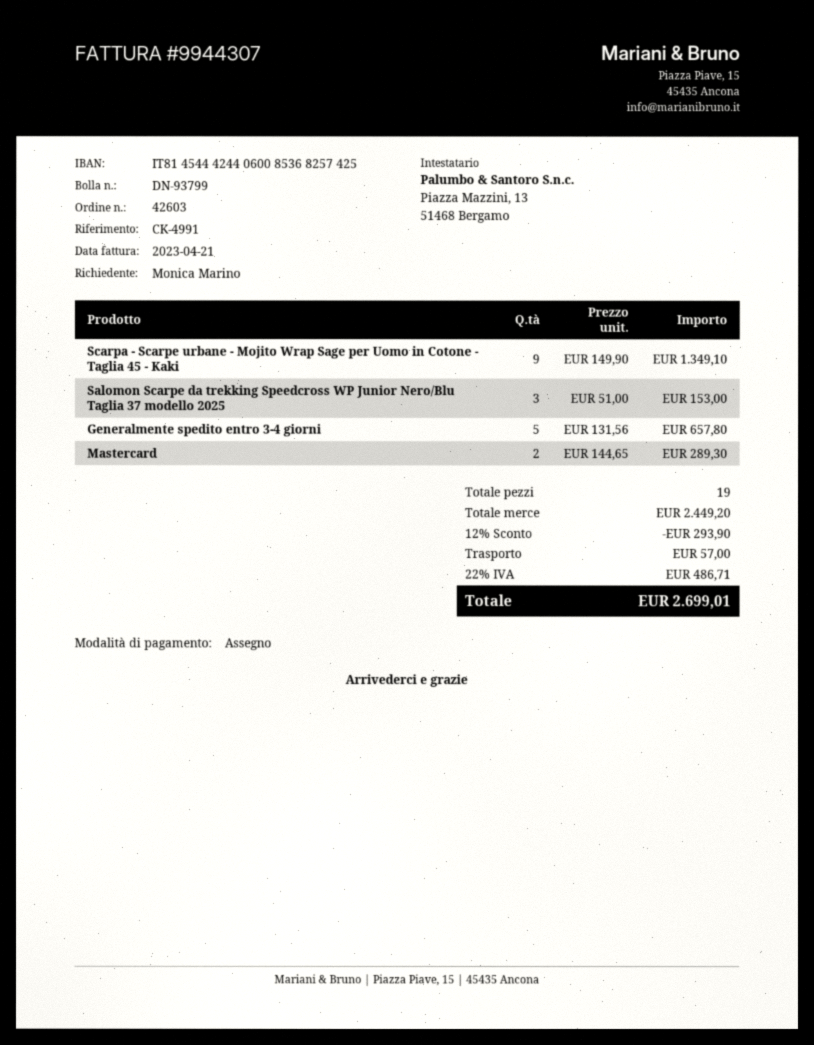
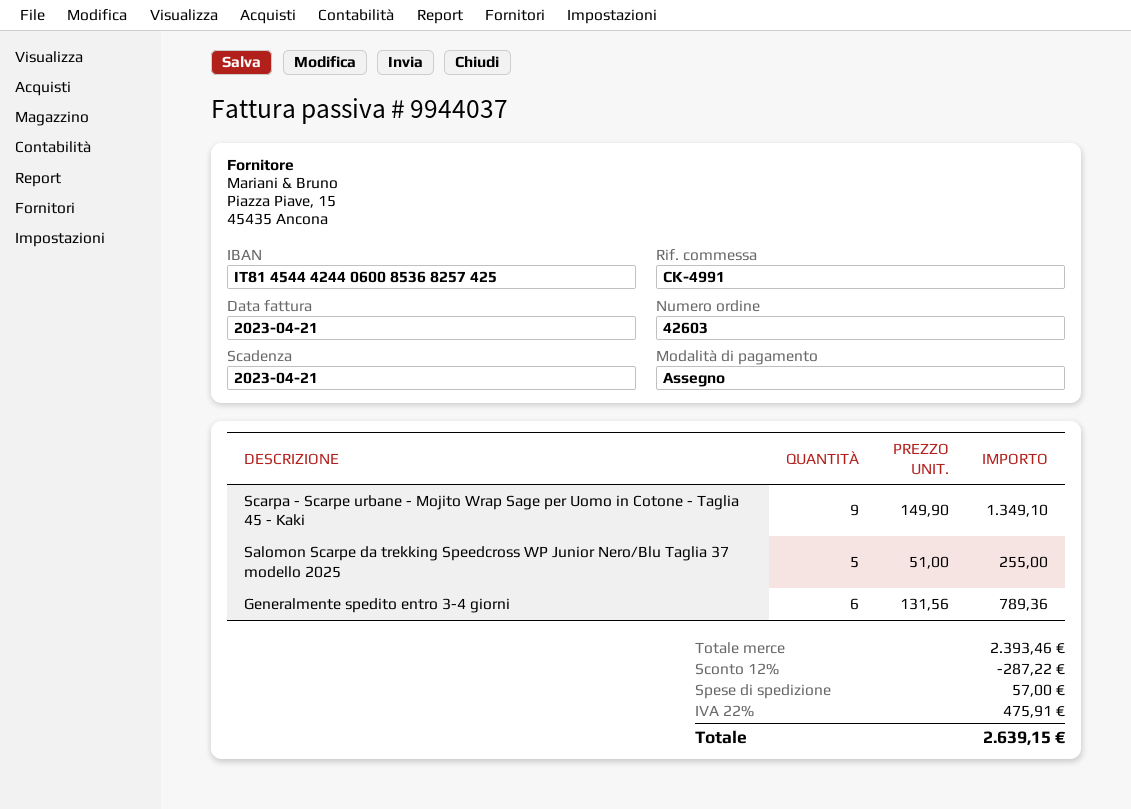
invoice number: 9944307 -> 9944037
Salomon Scarpe da trekking Speedcross WP Junior Nero/Blu Taglia 37 modello 2025: 3 x 51.00 = 153.00 -> 5 x 51.00 = 255.00
Generalmente spedito entro 3-4 giorni: 5 x 131.56 = 657.80 -> 6 x 131.56 = 789.36
Mastercard: 2 x 144.65 = 289.30 -> none
subtotal: 2449.20 -> 2393.46
discount: 12% = 293.90 -> 12% = 287.22
tax: 22% = 486.71 -> 22% = 475.91
total: 2699.01 -> 2639.15

